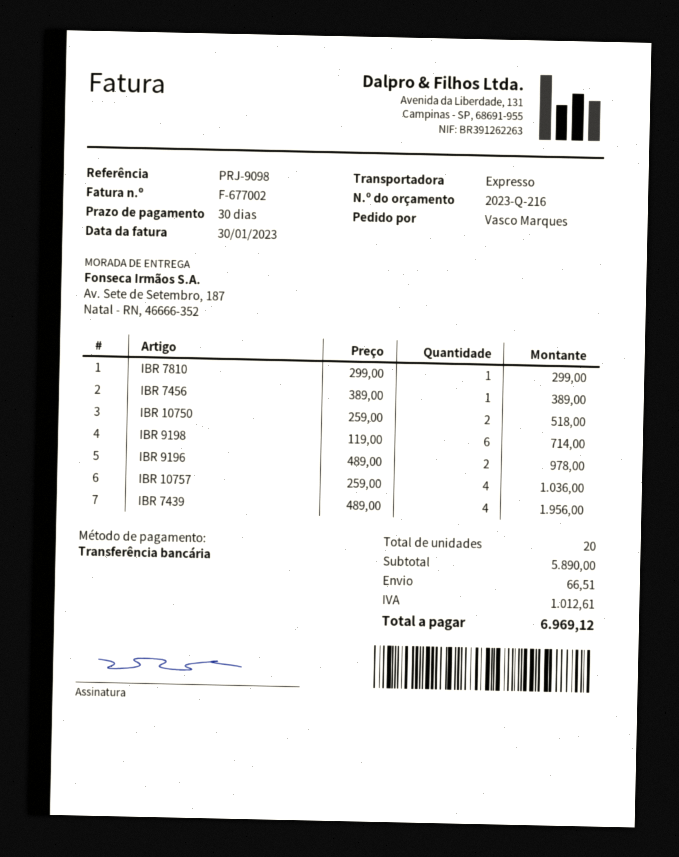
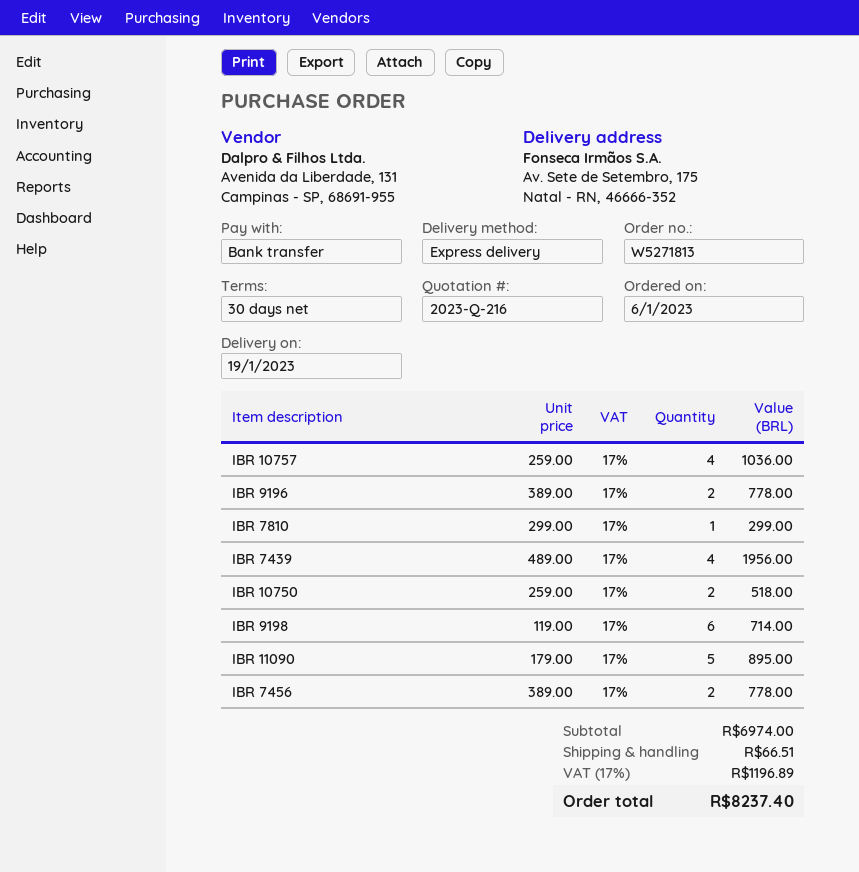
ship to: Av. Sete de Setembro, 187, Natal - RN, 46666-352 -> Av. Sete de Setembro, 175, Natal - RN, 46666-352
IBR 7456: 1 x 389.00 = 389.00 -> 2 x 389.00 = 778.00
IBR 9196: 2 x 489.00 = 978.00 -> 2 x 389.00 = 778.00
IBR 11090: none -> 5 x 179.00 = 895.00
subtotal: 5890.00 -> 6974.00
tax: 1012.61 -> 1196.89
total: 6969.12 -> 8237.40

